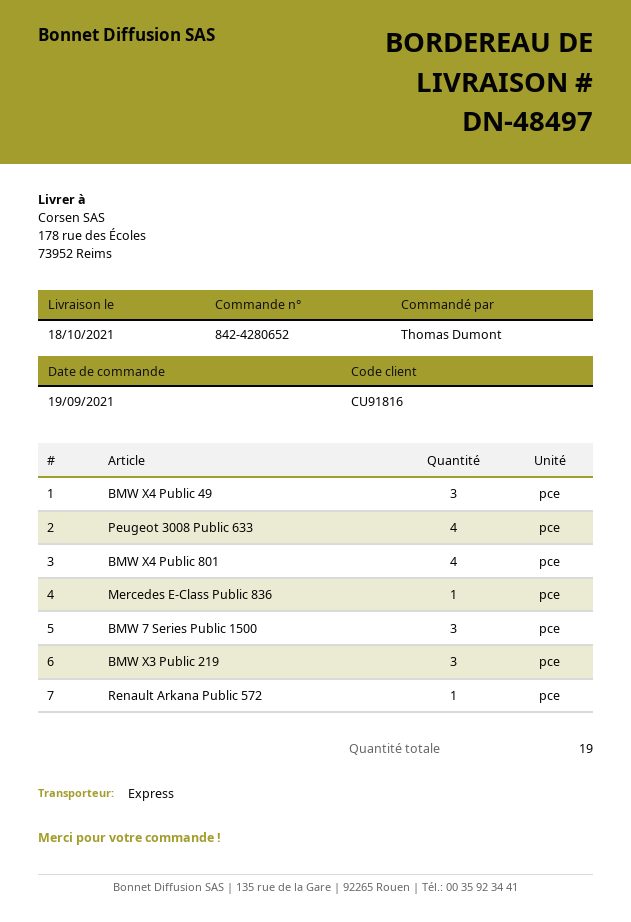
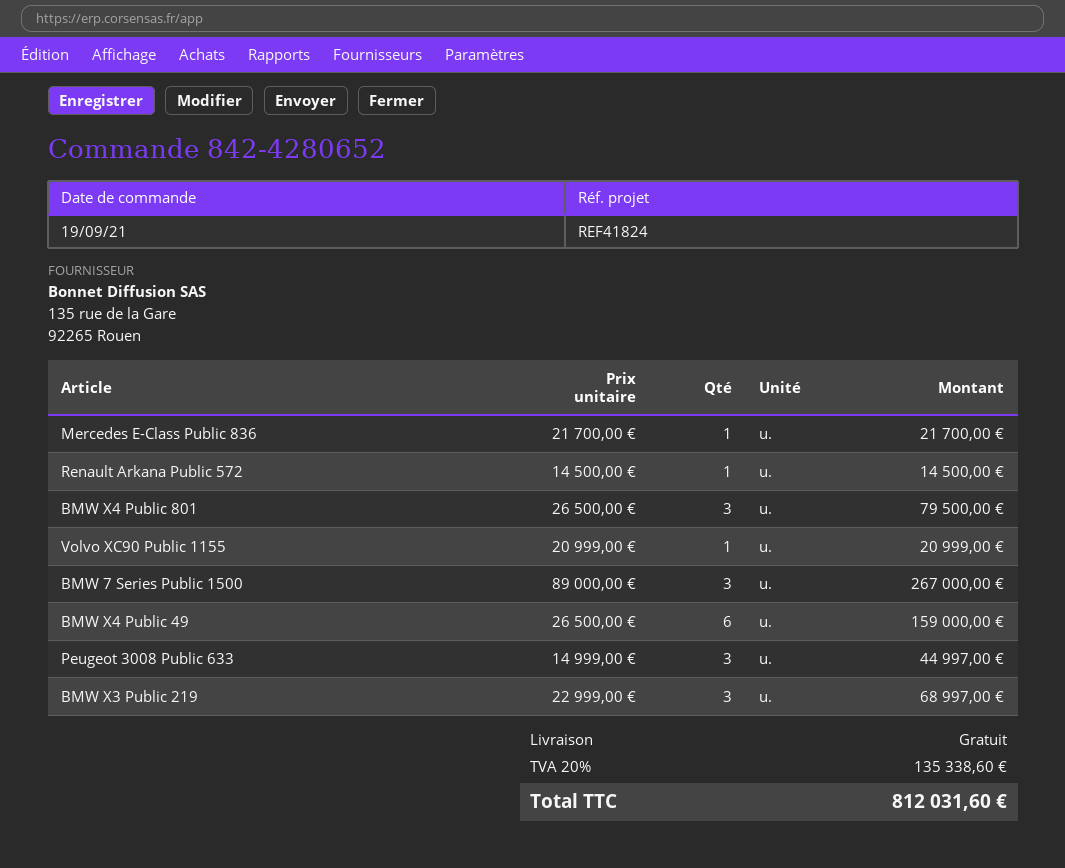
BMW X4 Public 49: 3 -> 6
Peugeot 3008 Public 633: 4 -> 3
BMW X4 Public 801: 4 -> 3
Volvo XC90 Public 1155: none -> 1

